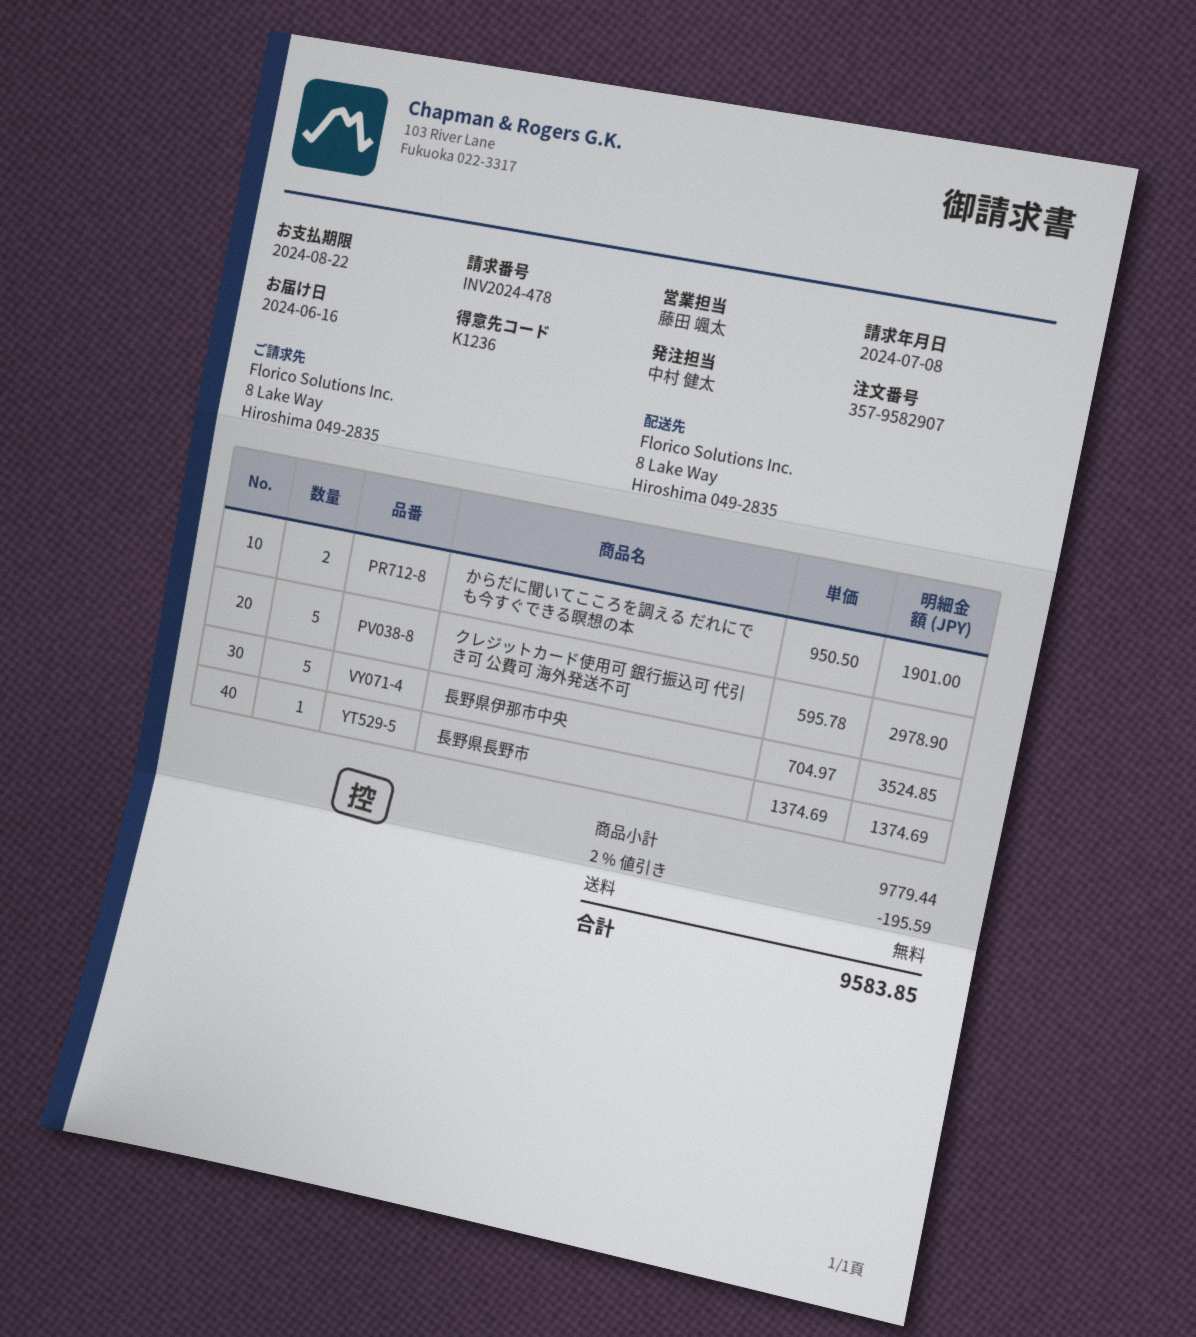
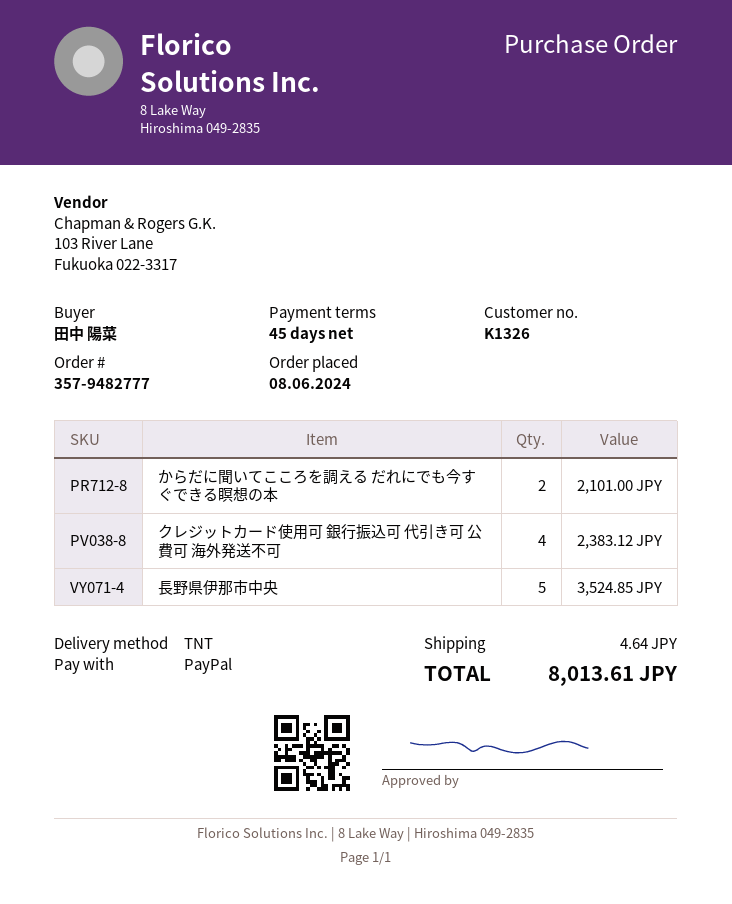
order number: 357-9582907 -> 357-9482777
customer number: K1236 -> K1326
ordered by: 中村 健太 -> 田中 陽菜
からだに聞いてこころを調える だれにでも今すぐできる瞑想の本: 2 for 1901.00 -> 2 for 2101.00
クレジットカード使用可 銀行振込可 代引き可 公費可 海外発送不可: 5 for 2978.90 -> 4 for 2383.12
長野県長野市: 1 for 1374.69 -> none
discount: 2% = 195.59 -> none
shipping: 0.00 -> 4.64
total: 9583.85 -> 8013.61

